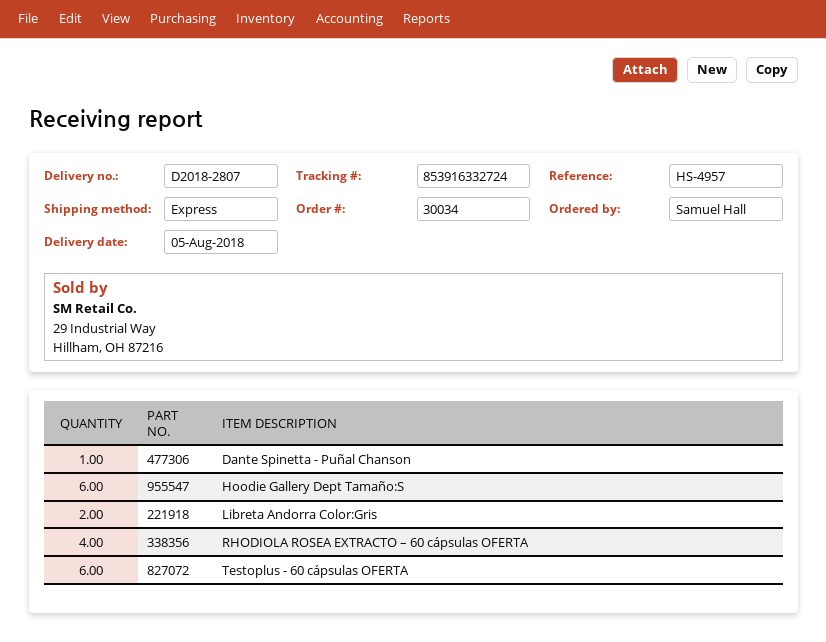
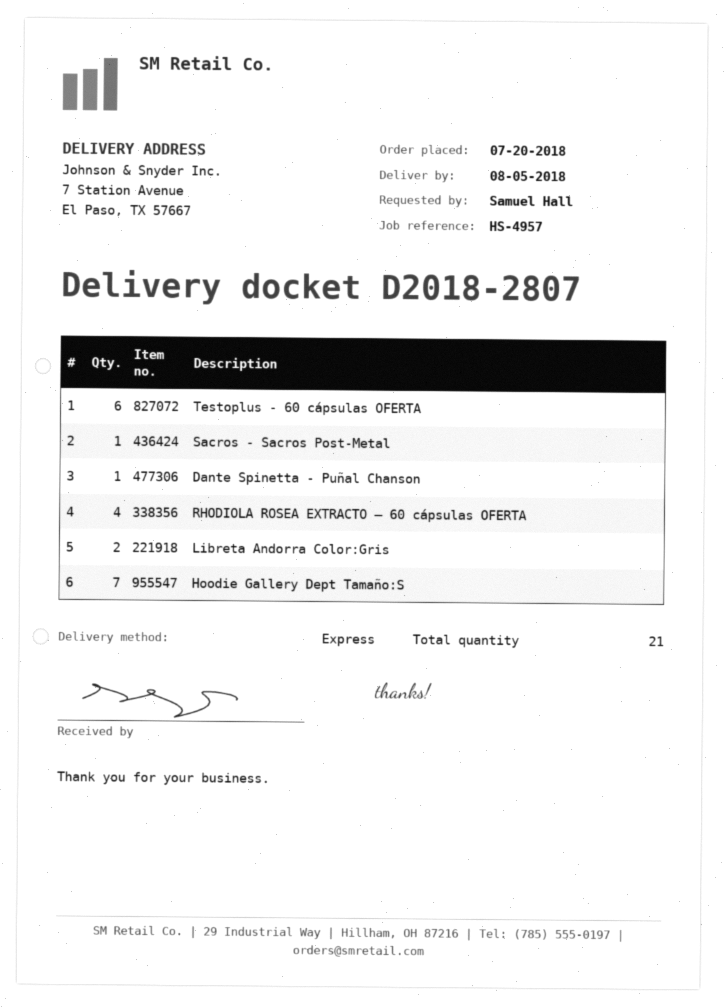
Hoodie Gallery Dept Tamaño:S: 6 -> 7
Sacros - Sacros Post-Metal: none -> 1

